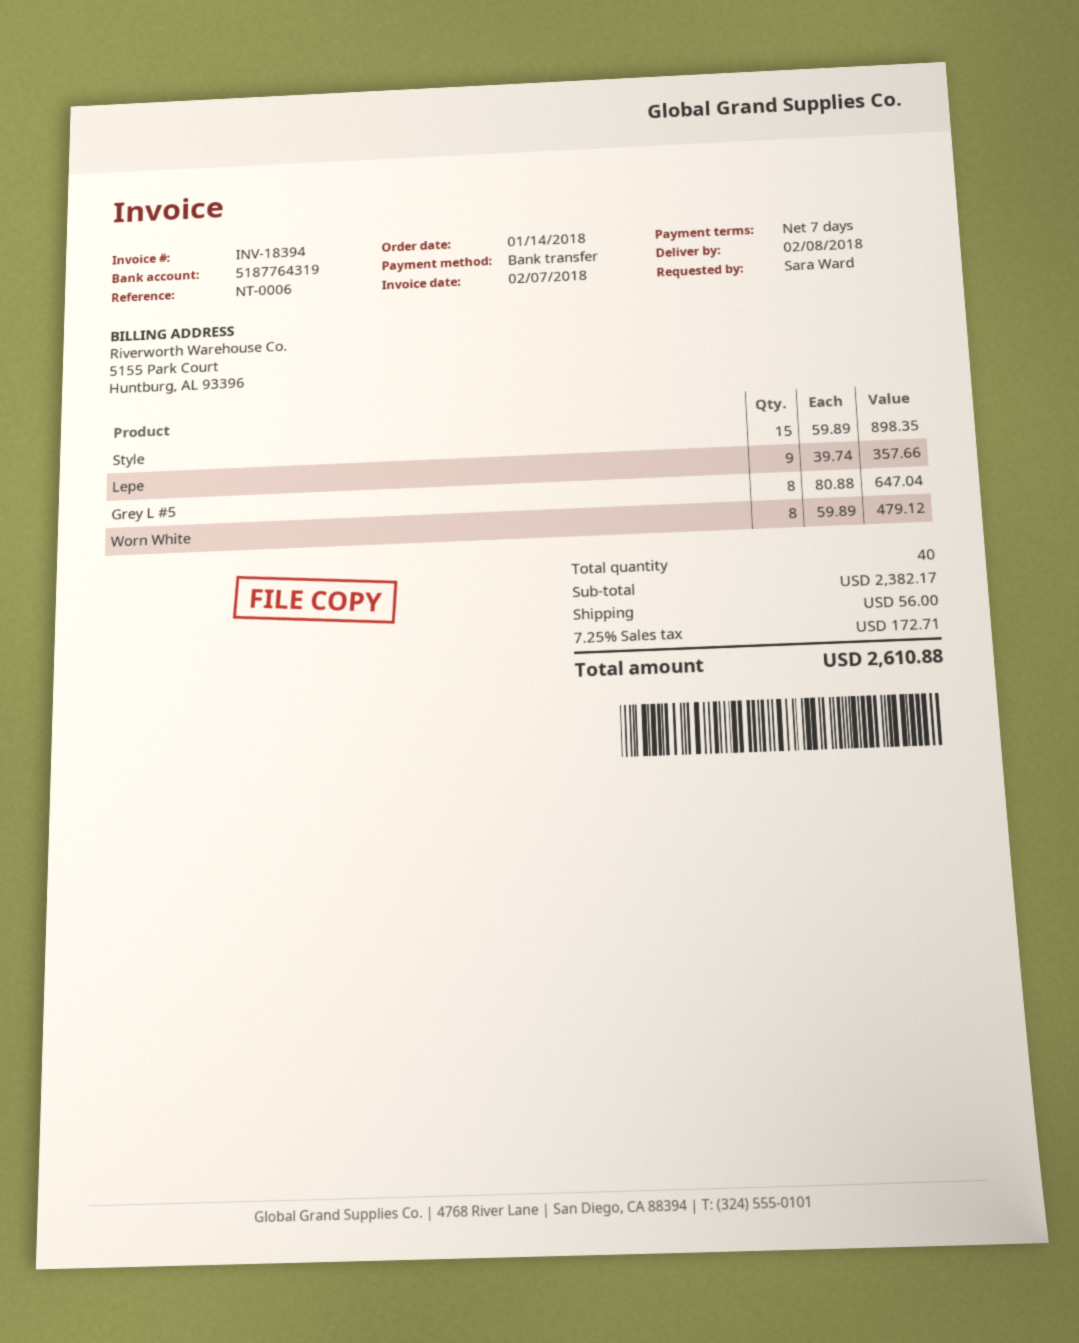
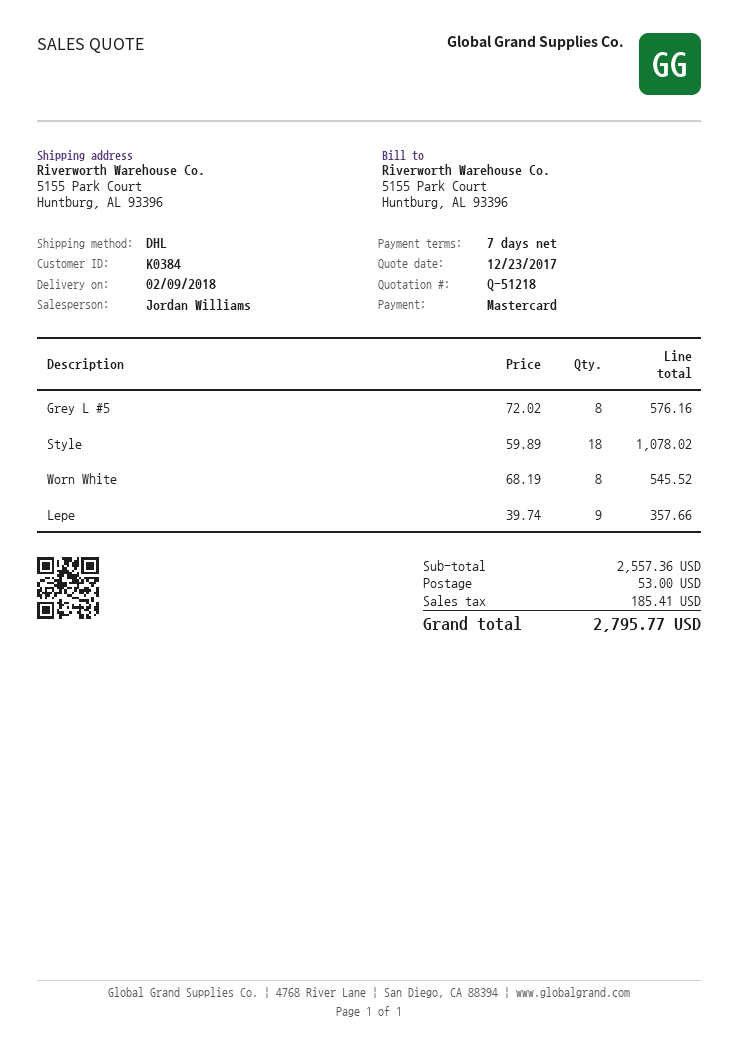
delivery date: 2018-02-08 -> 2018-02-09
payment method: bank transfer -> Mastercard
Style: 15 x 59.89 = 898.35 -> 18 x 59.89 = 1078.02
Grey L #5: 8 x 80.88 = 647.04 -> 8 x 72.02 = 576.16
Worn White: 8 x 59.89 = 479.12 -> 8 x 68.19 = 545.52
subtotal: 2382.17 -> 2557.36
shipping: 56.00 -> 53.00
tax: 172.71 -> 185.41
total: 2610.88 -> 2795.77

